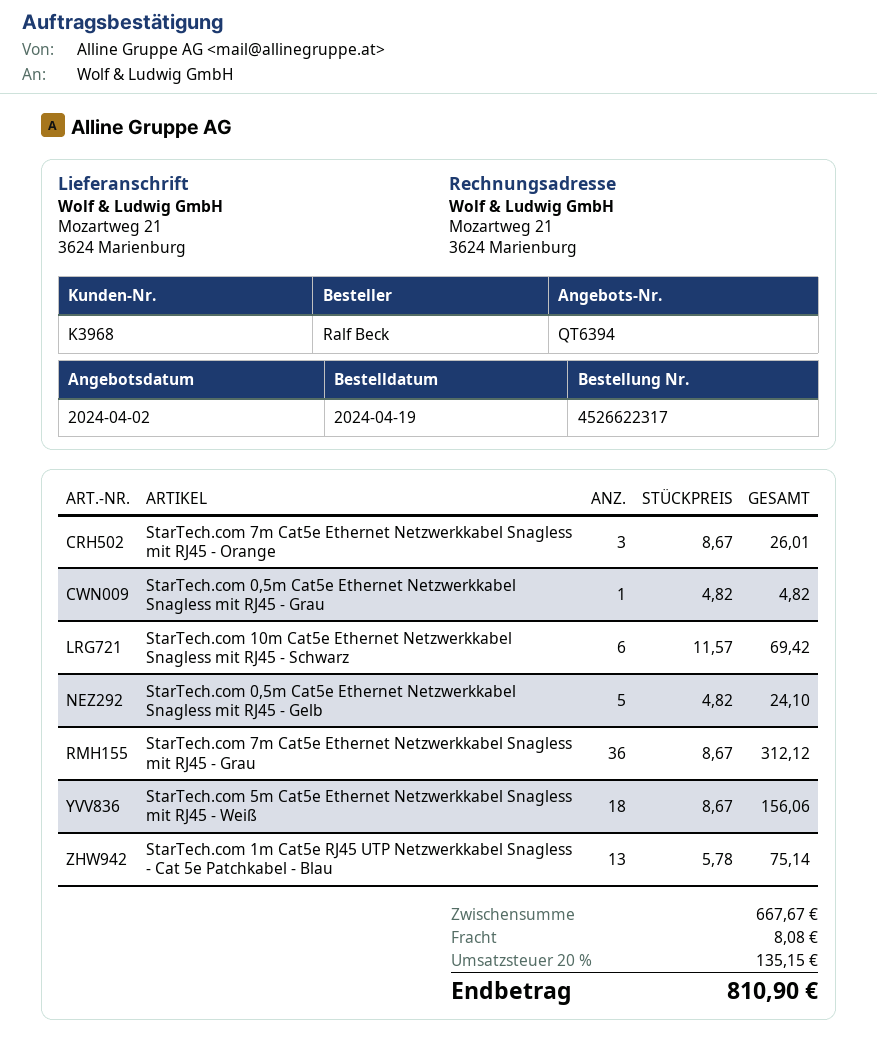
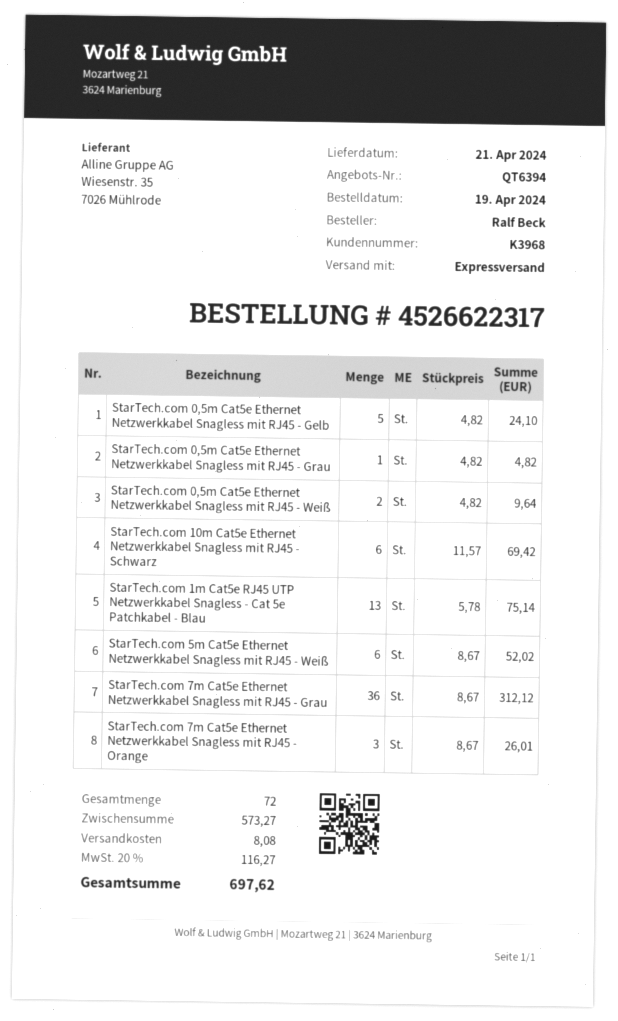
StarTech.com 5m Cat5e Ethernet Netzwerkkabel Snagless mit RJ45 - Weiß: 18 x 8.67 = 156.06 -> 6 x 8.67 = 52.02
StarTech.com 0,5m Cat5e Ethernet Netzwerkkabel Snagless mit RJ45 - Weiß: none -> 2 x 4.82 = 9.64
subtotal: 667.67 -> 573.27
tax: 20% = 135.15 -> 20% = 116.27
total: 810.90 -> 697.62

